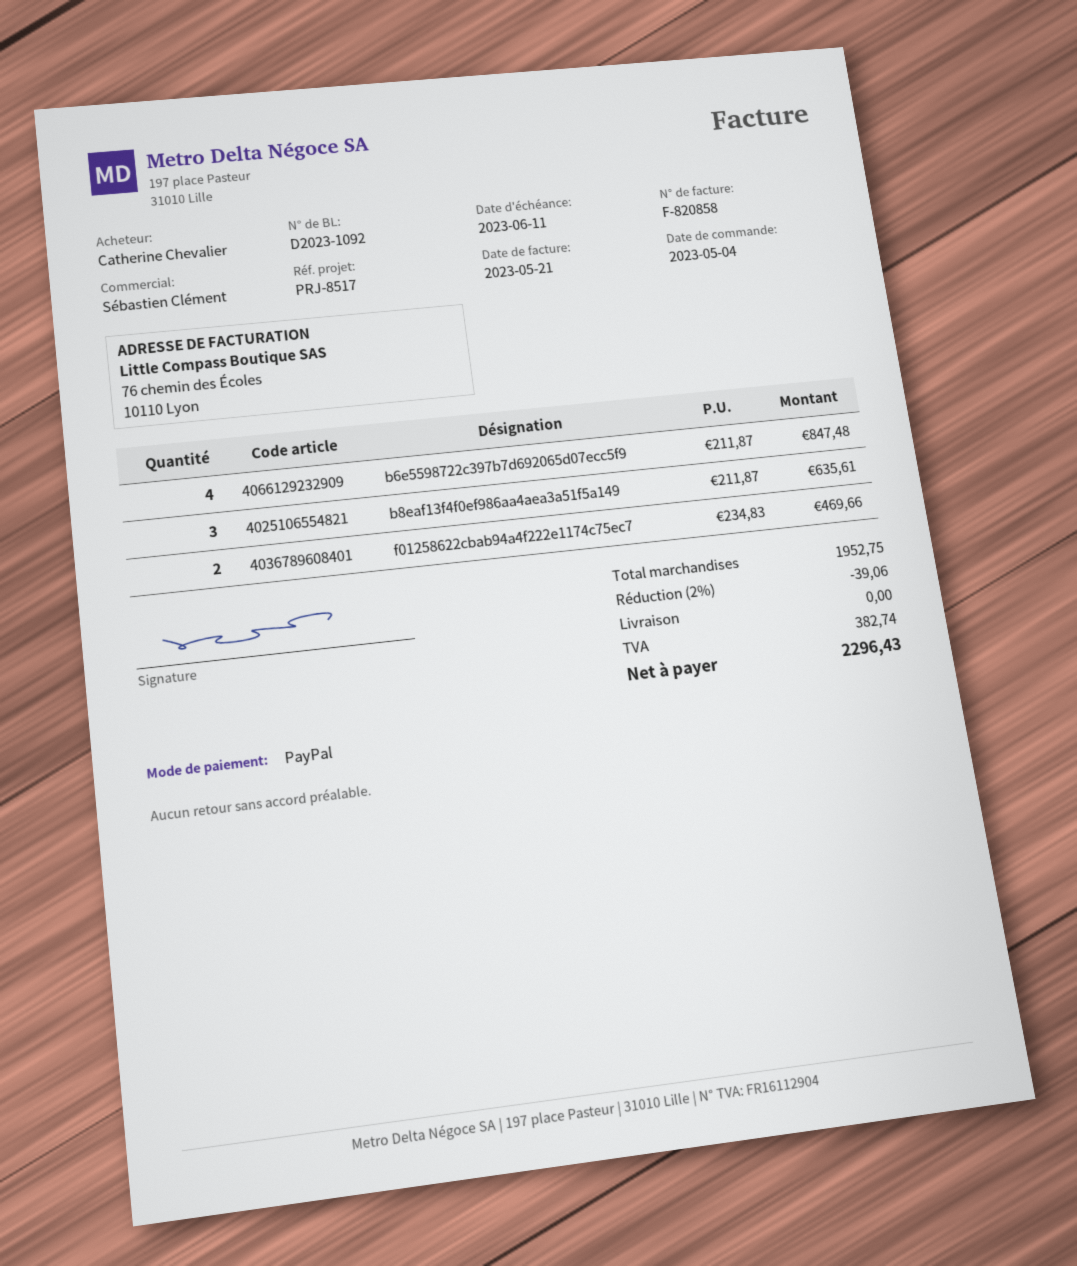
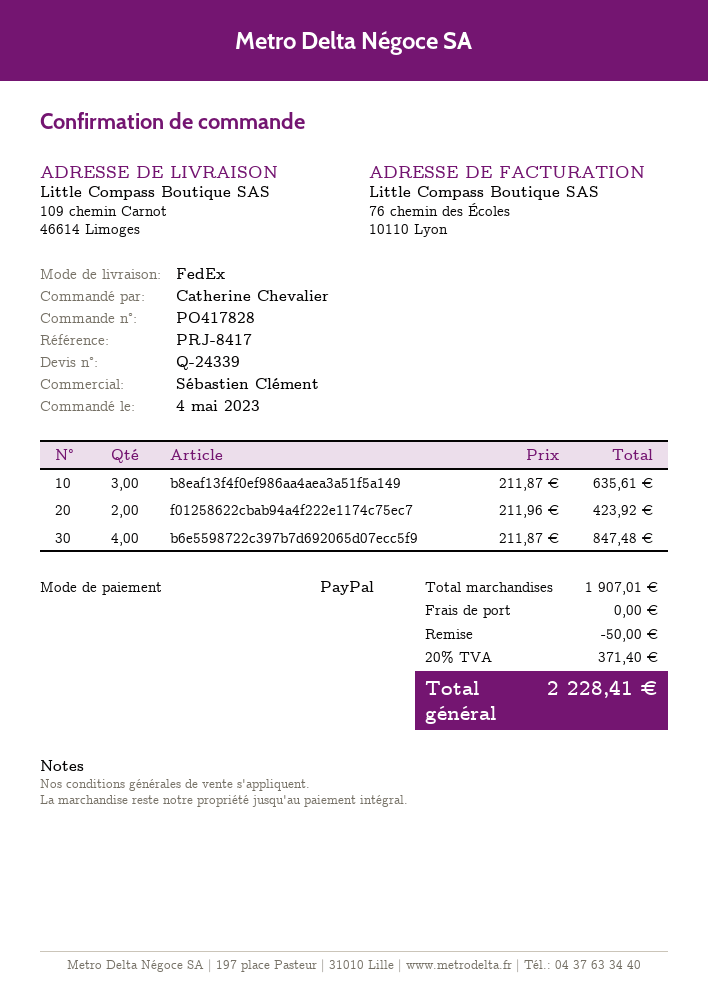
reference: PRJ-8517 -> PRJ-8417
f01258622cbab94a4f222e1174c75ec7: 2 x 234.83 = 469.66 -> 2 x 211.96 = 423.92
subtotal: 1952.75 -> 1907.01
discount: 39.06 -> 50.00
tax: 382.74 -> 371.40
total: 2296.43 -> 2228.41

